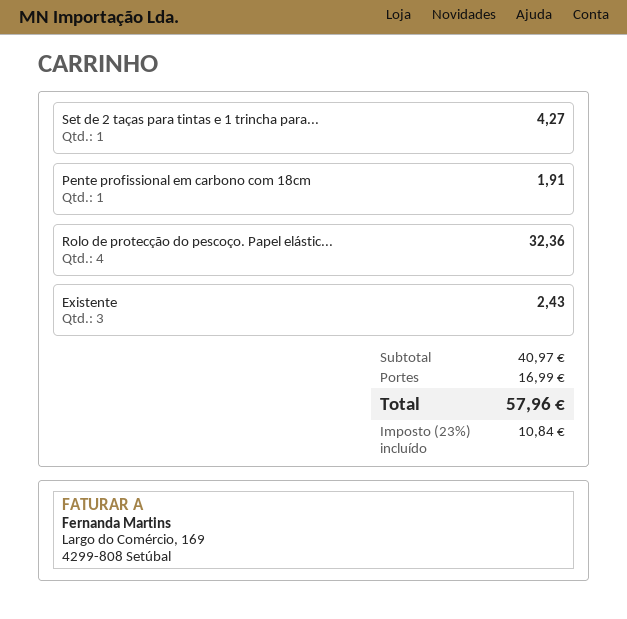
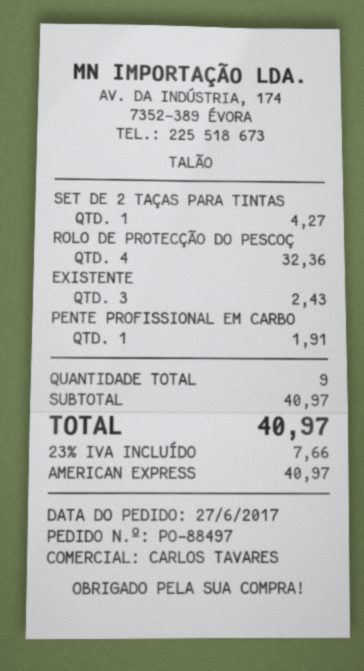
shipping: 16.99 -> none
tax: 23% = 10.84 -> 23% = 7.66
total: 57.96 -> 40.97

